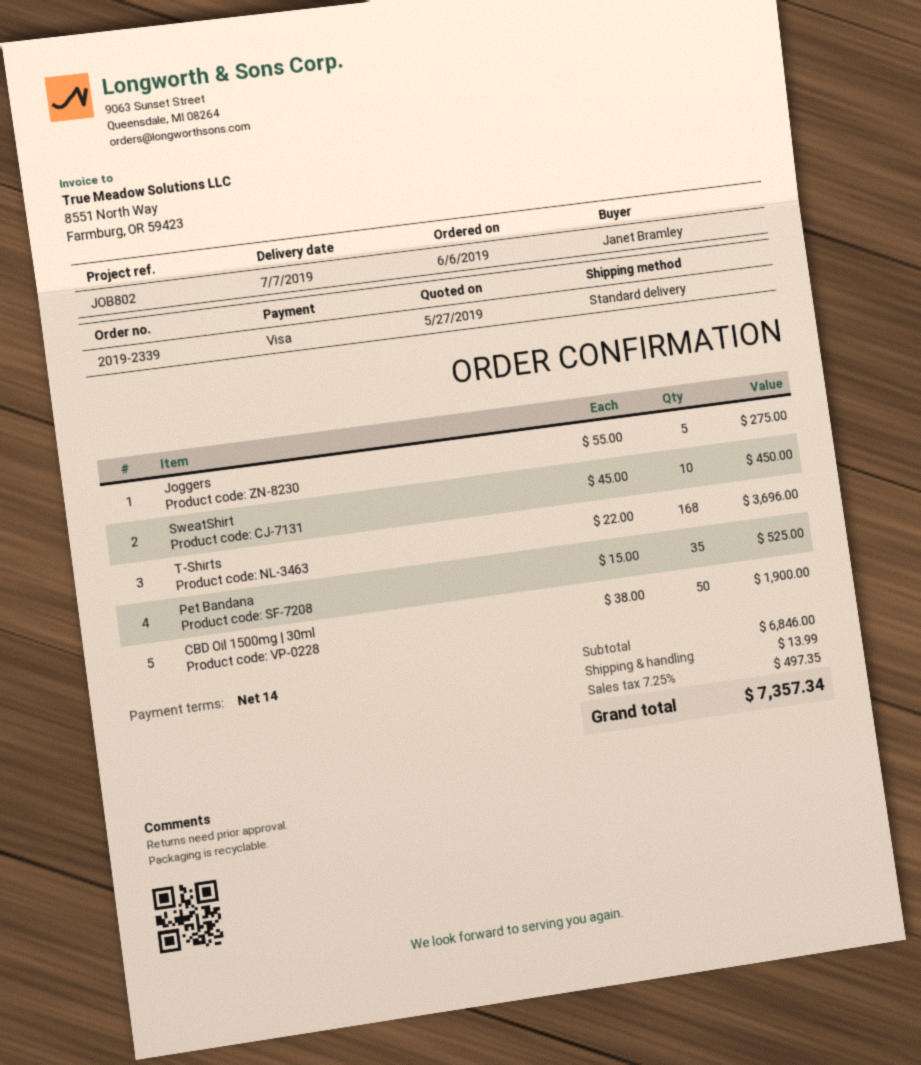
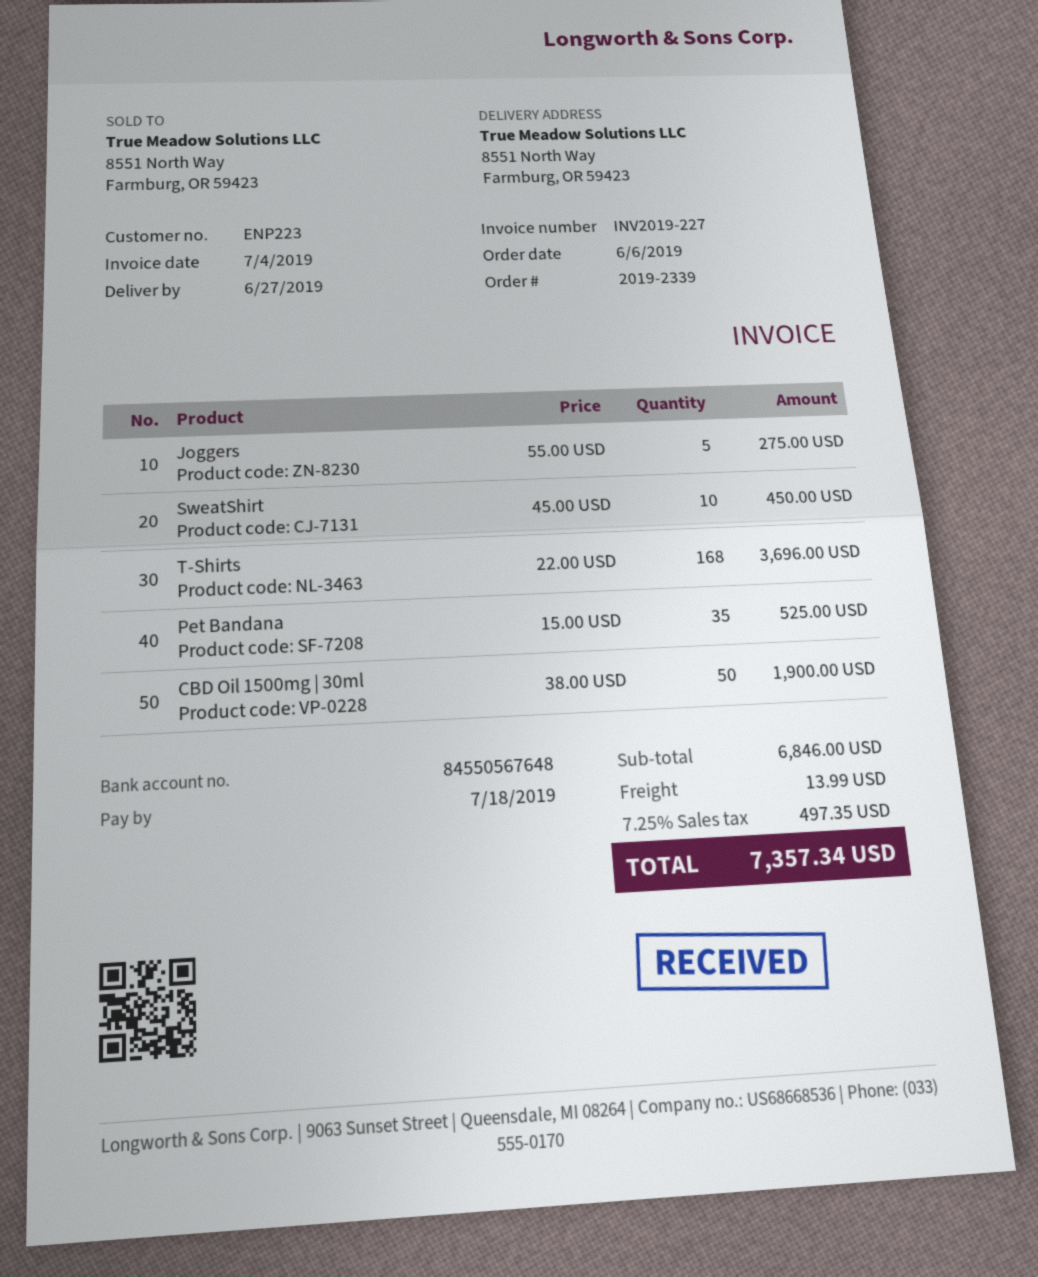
delivery date: 2019-07-07 -> 2019-06-27

